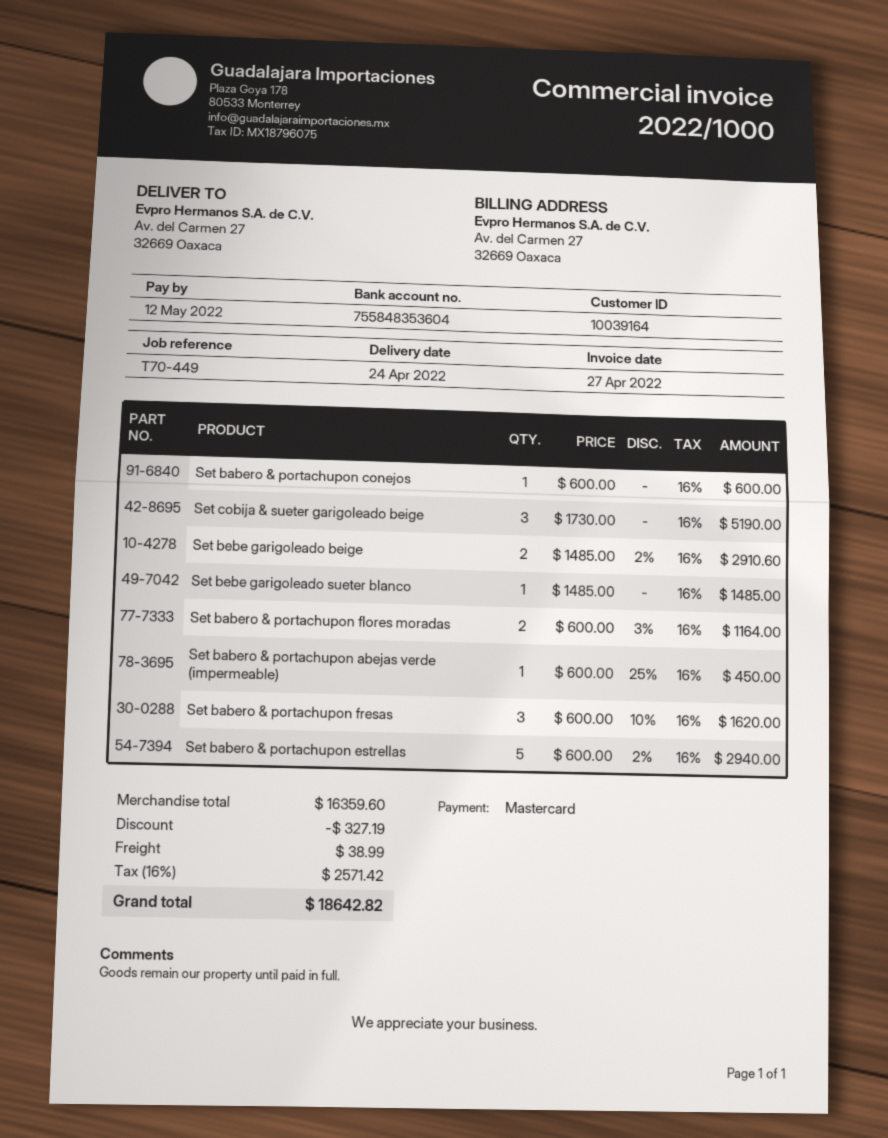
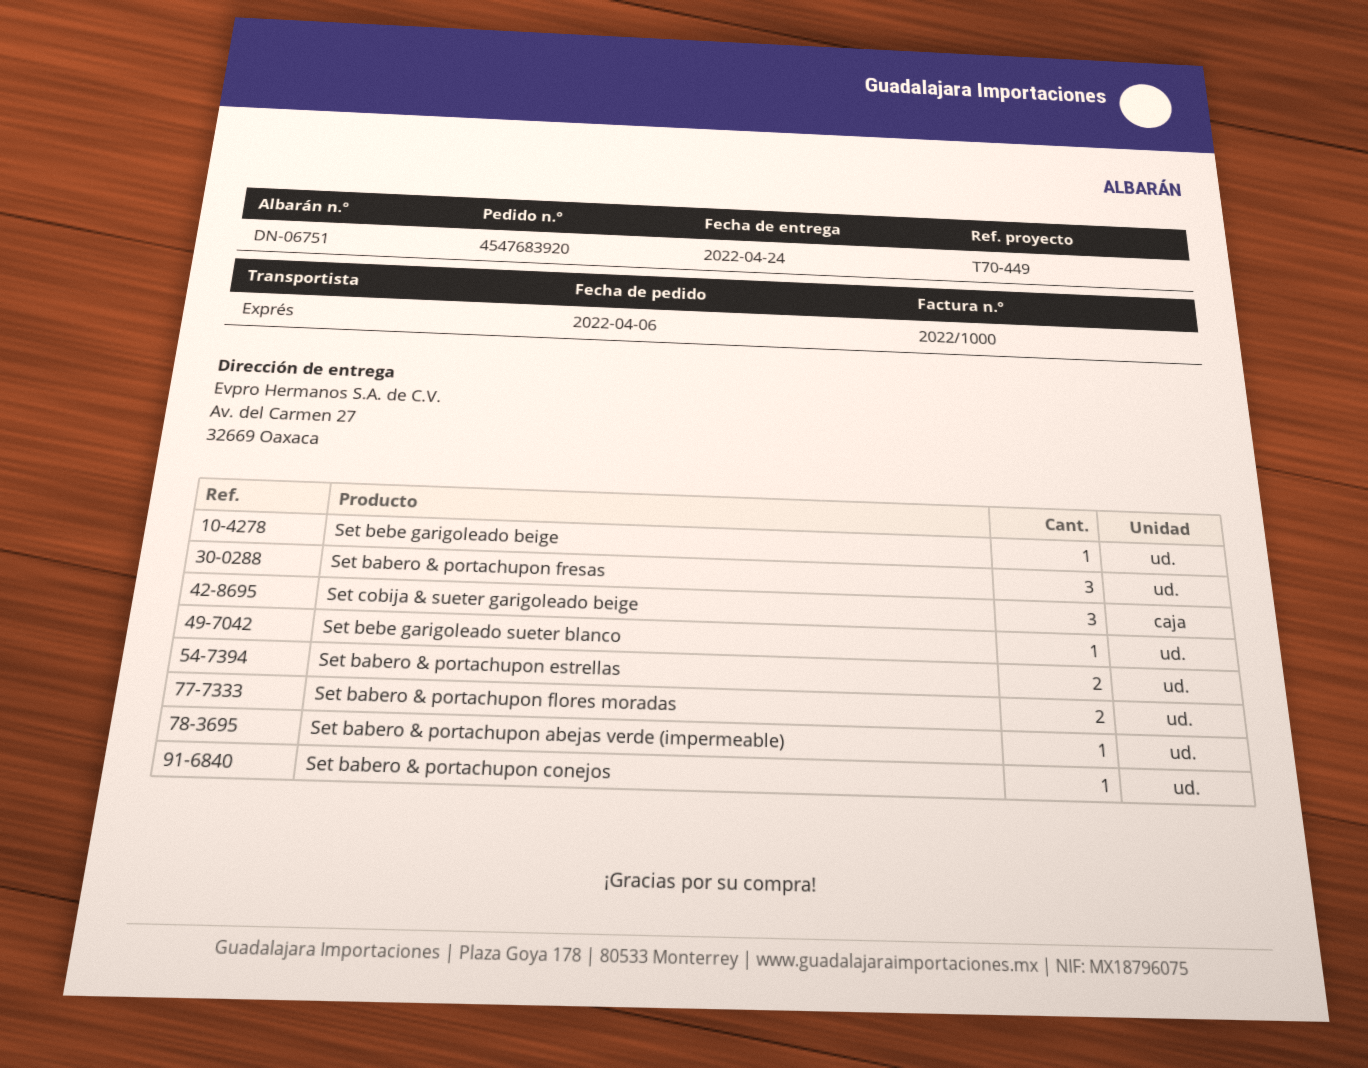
Set bebe garigoleado beige: 2 -> 1
Set babero & portachupon estrellas: 5 -> 2

